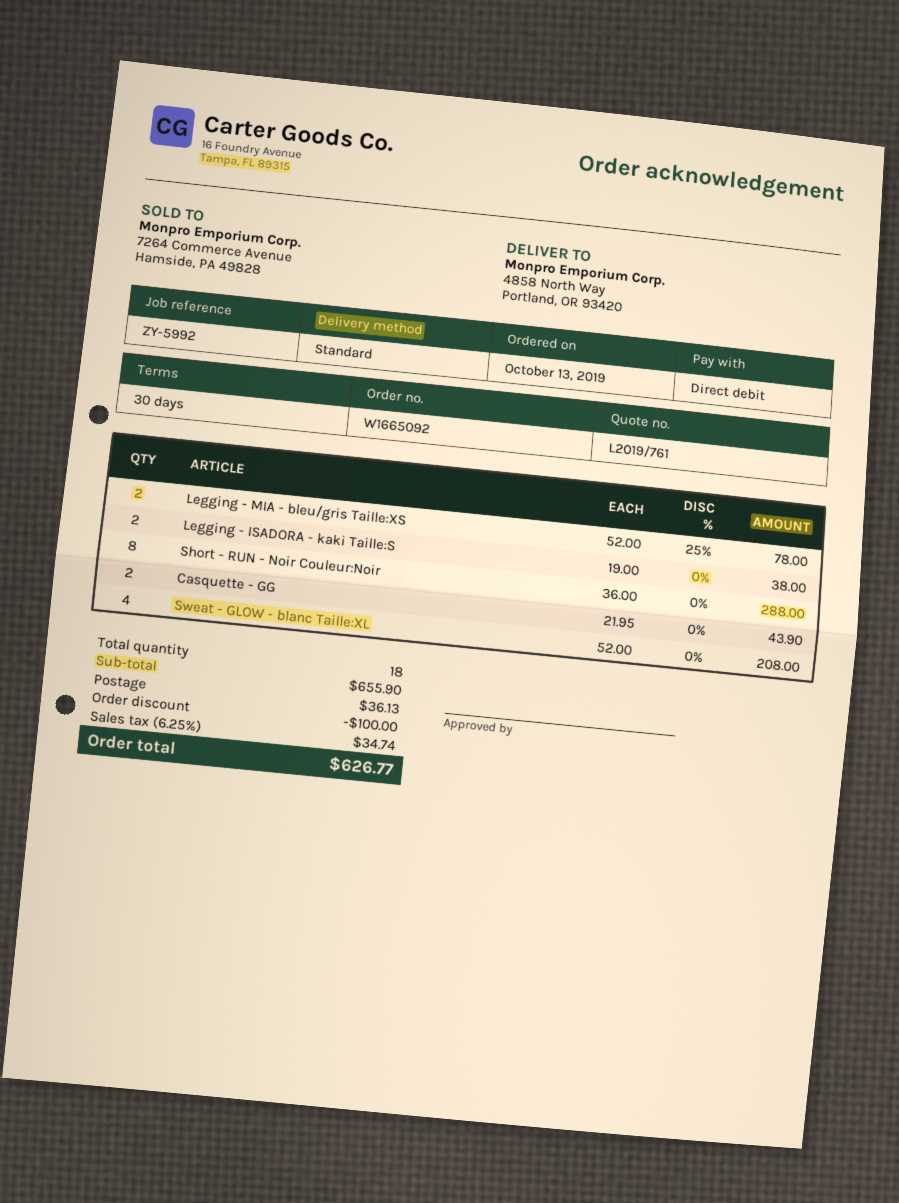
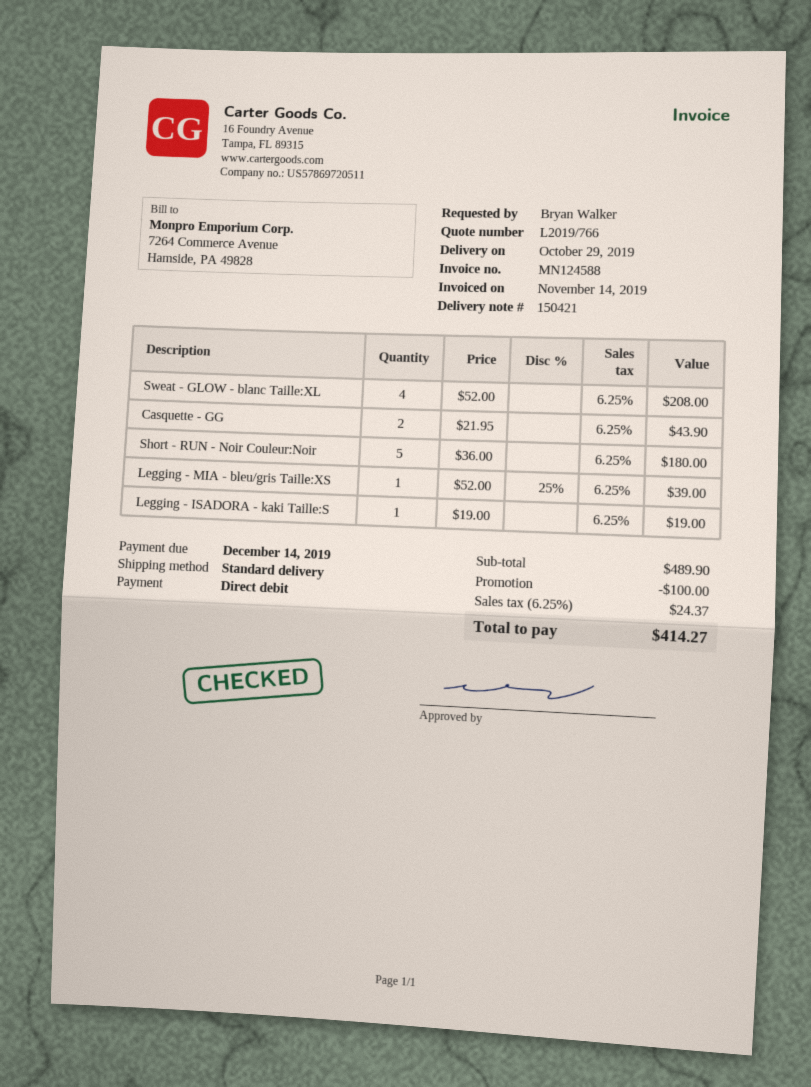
quote number: L2019/761 -> L2019/766
Legging - MIA - bleu/gris Taille:XS: 2 x 52.00 - 25% = 78.00 -> 1 x 52.00 - 25% = 39.00
Legging - ISADORA - kaki Taille:S: 2 x 19.00 = 38.00 -> 1 x 19.00 = 19.00
Short - RUN - Noir Couleur:Noir: 8 x 36.00 = 288.00 -> 5 x 36.00 = 180.00
subtotal: 655.90 -> 489.90
shipping: 36.13 -> none
tax: 6.25% = 34.74 -> 6.25% = 24.37
total: 626.77 -> 414.27

